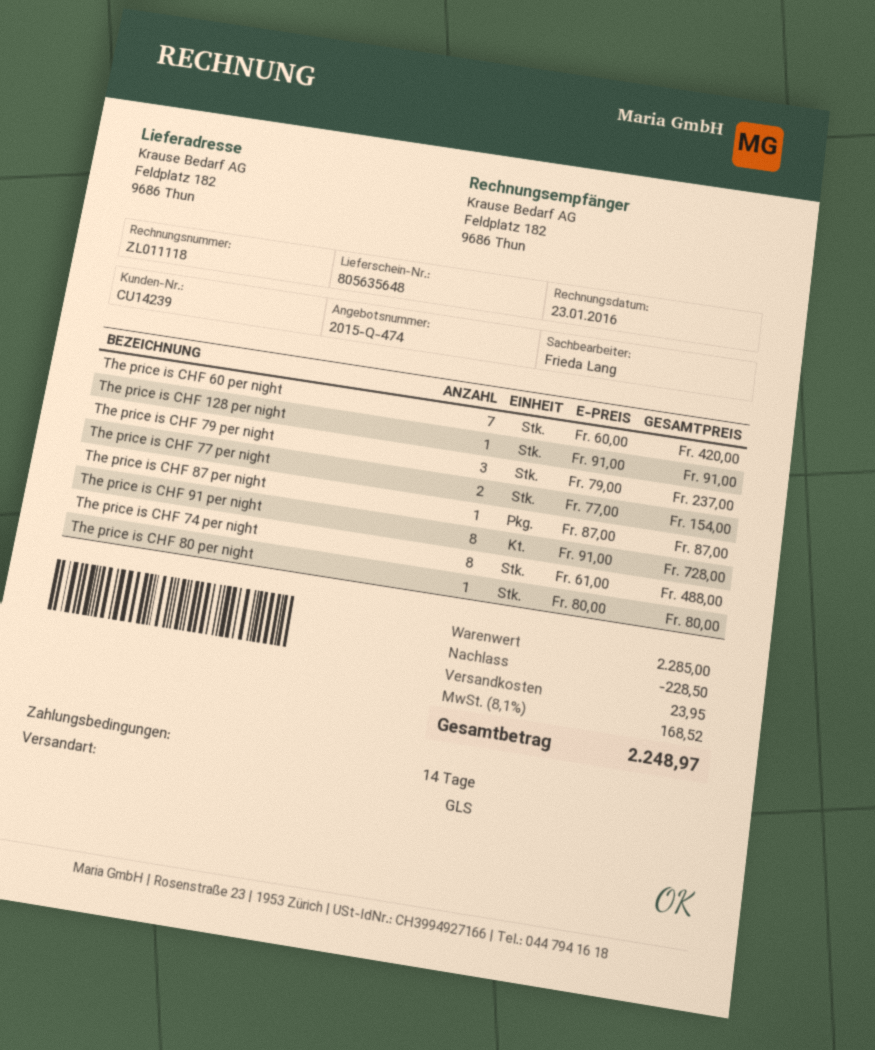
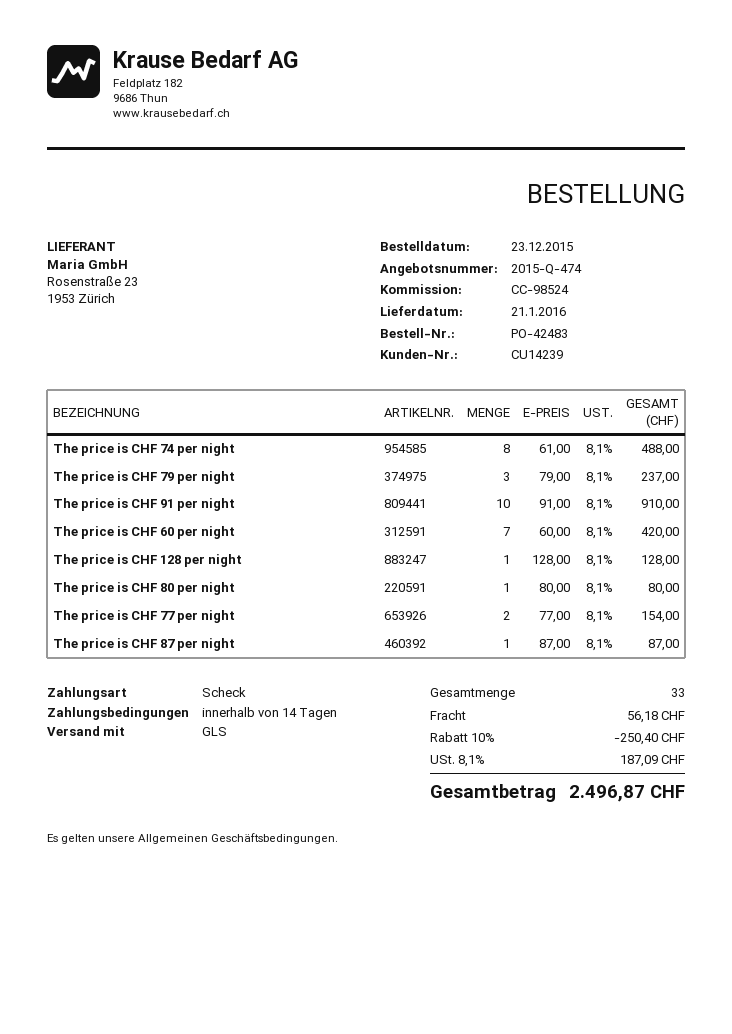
The price is CHF 128 per night: 1 x 91.00 = 91.00 -> 1 x 128.00 = 128.00
The price is CHF 91 per night: 8 x 91.00 = 728.00 -> 10 x 91.00 = 910.00
discount: 228.50 -> 250.40
shipping: 23.95 -> 56.18
tax: 8.1% = 168.52 -> 8.1% = 187.09
total: 2248.97 -> 2496.87

